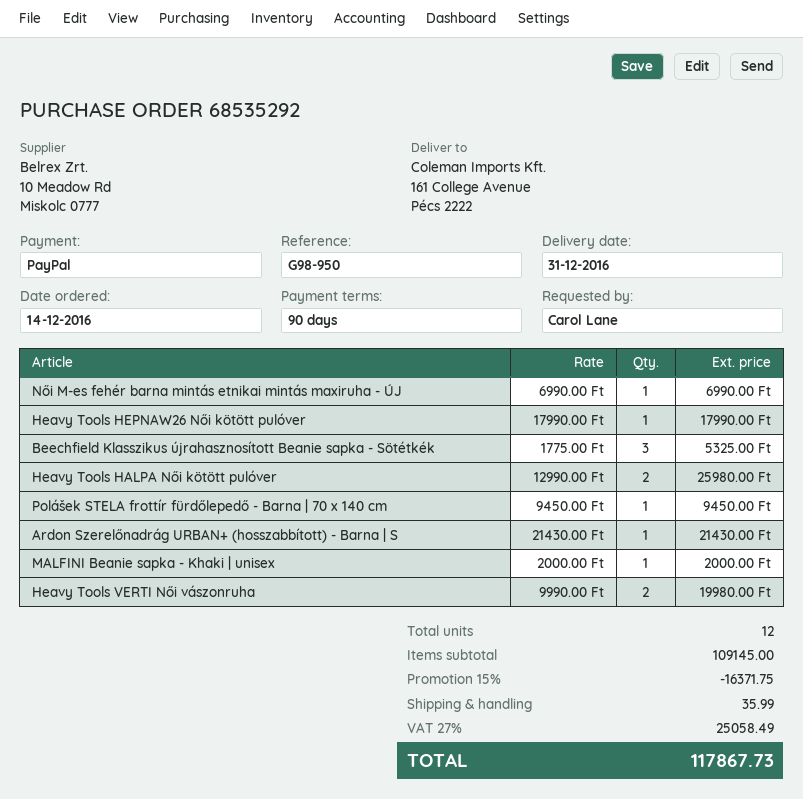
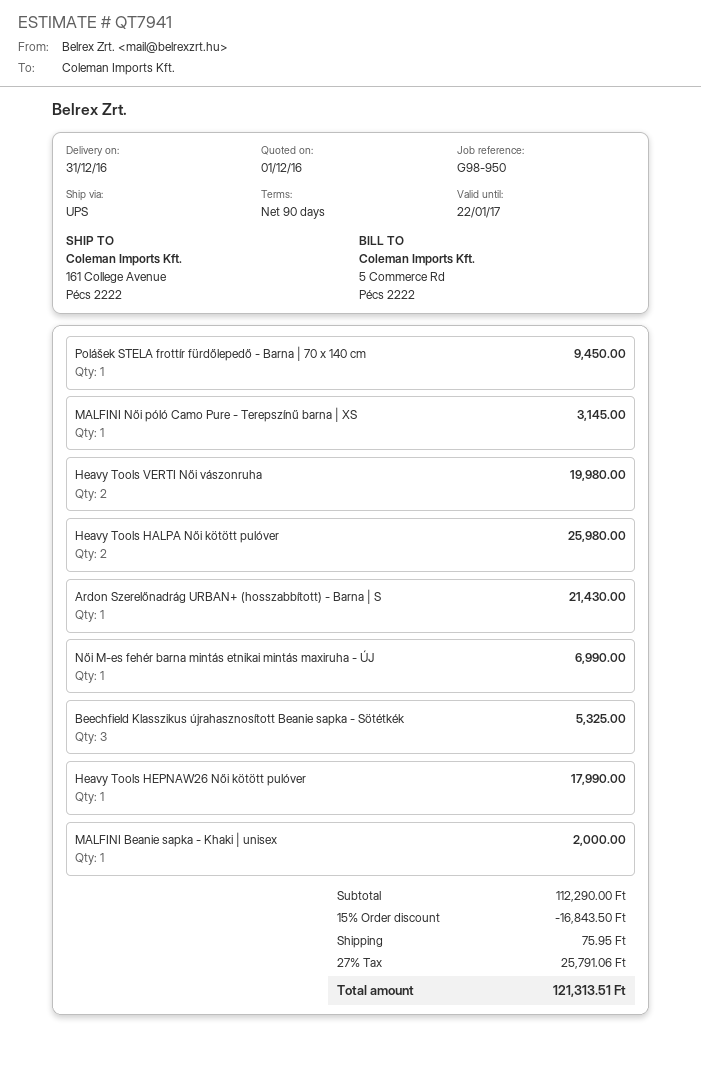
MALFINI Női póló Camo Pure - Terepszínű barna | XS: none -> 1 for 3145.00
subtotal: 109145.00 -> 112290.00
discount: 15% = 16371.75 -> 15% = 16843.50
shipping: 35.99 -> 75.95
tax: 27% = 25058.49 -> 27% = 25791.06
total: 117867.73 -> 121313.51

